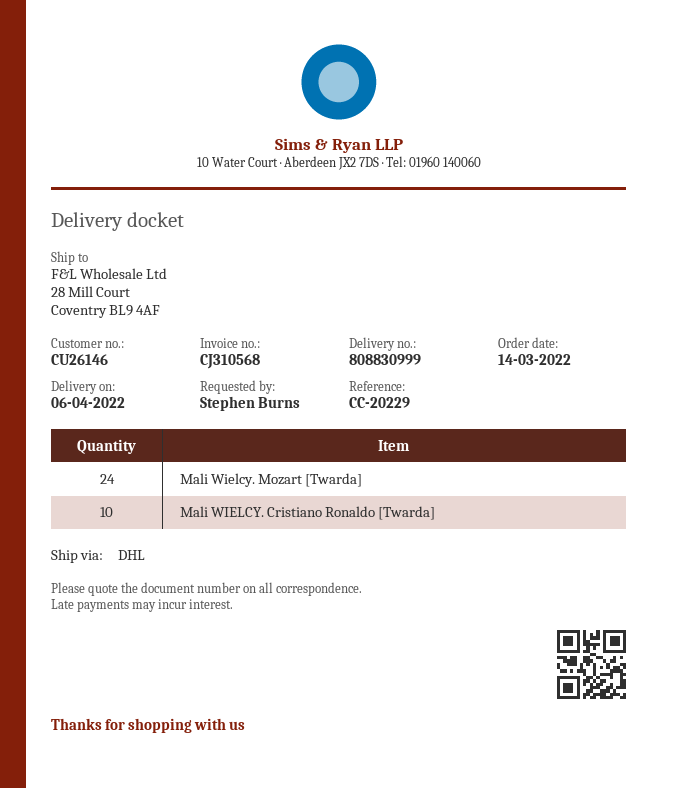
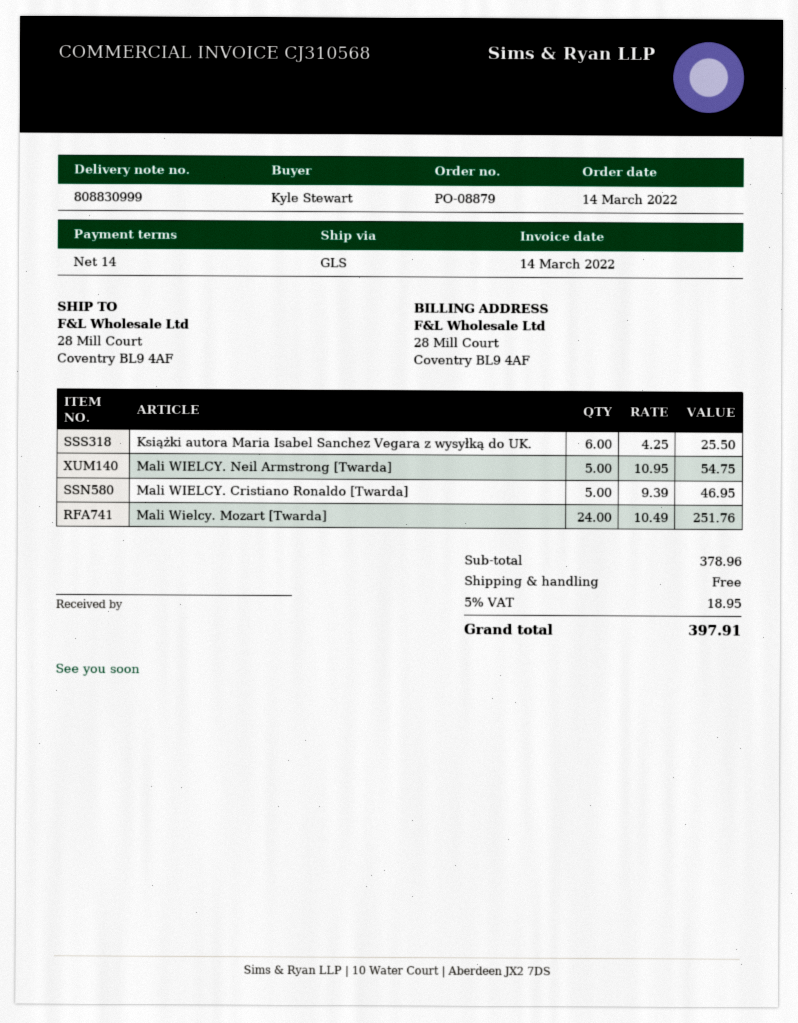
ordered by: Stephen Burns -> Kyle Stewart
shipping method: DHL -> GLS
Mali WIELCY. Cristiano Ronaldo [Twarda]: 10 -> 5
Książki autora Maria Isabel Sanchez Vegara z wysyłką do UK.: none -> 6
Mali WIELCY. Neil Armstrong [Twarda]: none -> 5

